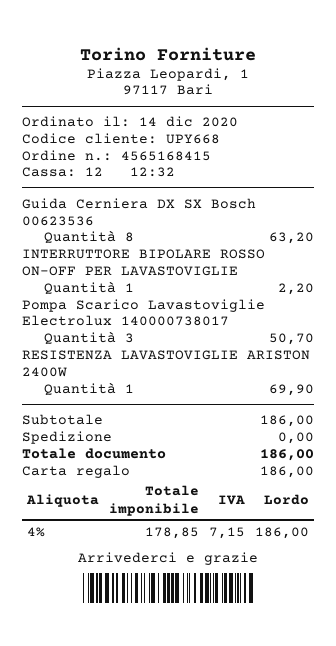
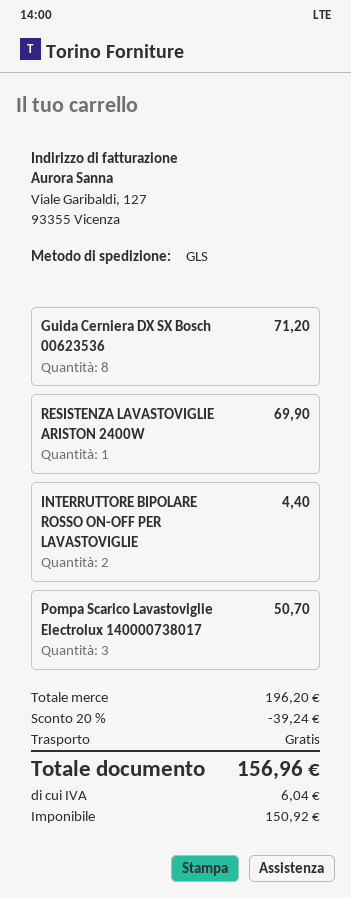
Guida Cerniera DX SX Bosch 00623536: 8 for 63.20 -> 8 for 71.20
INTERRUTTORE BIPOLARE ROSSO ON-OFF PER LAVASTOVIGLIE: 1 for 2.20 -> 2 for 4.40
subtotal: 186.00 -> 196.20
discount: none -> 20% = 39.24
net: 178.85 -> 150.92
tax: 7.15 -> 6.04
total: 186.00 -> 156.96

